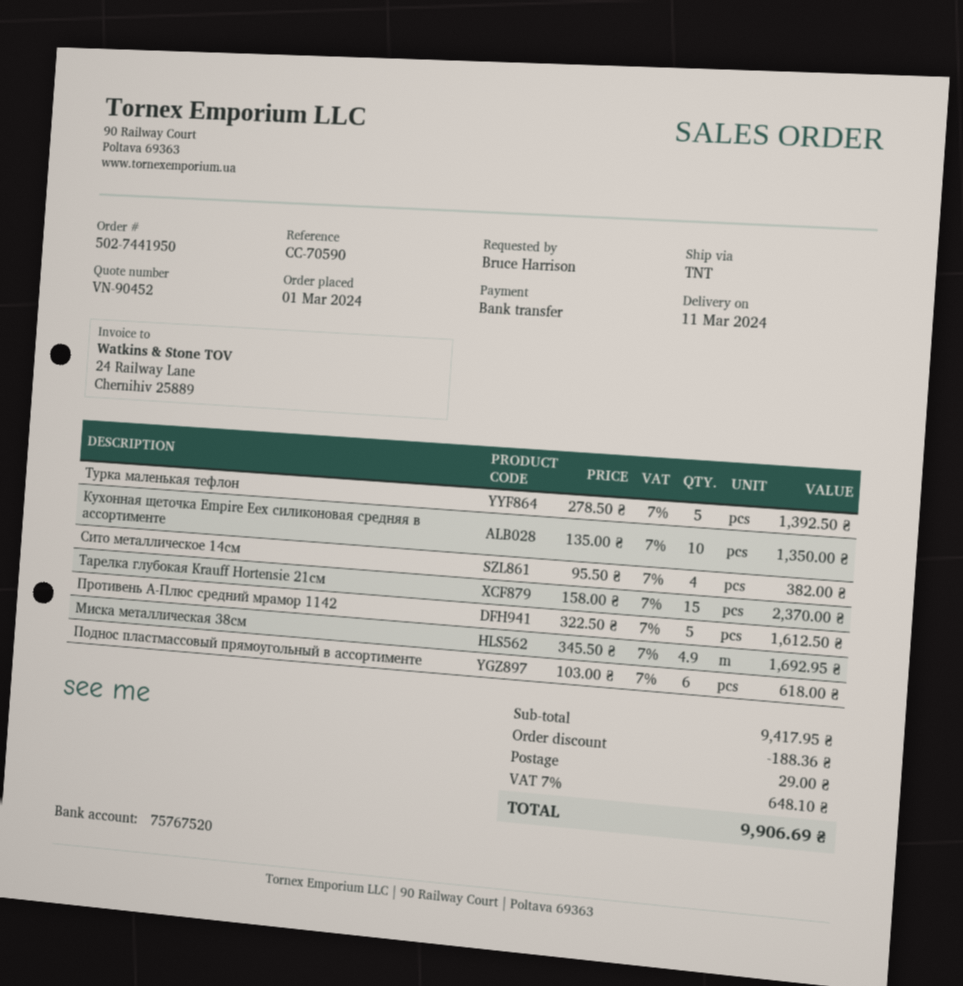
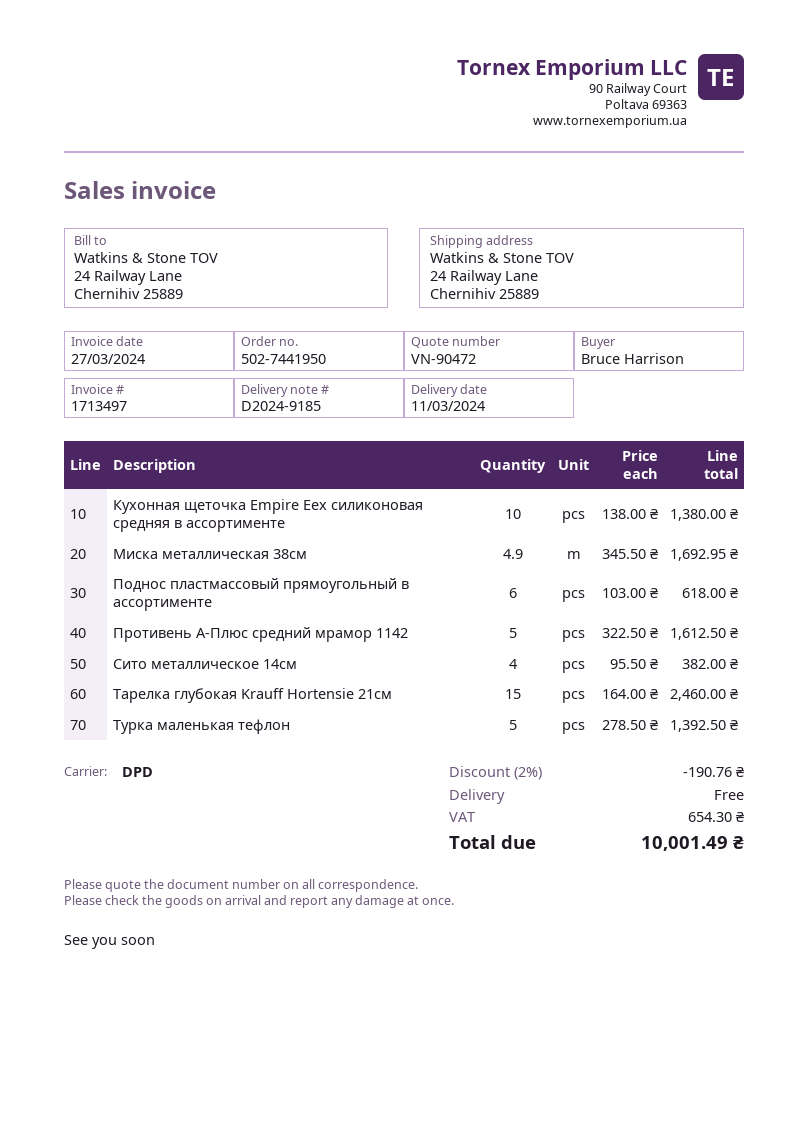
quote number: VN-90452 -> VN-90472
shipping method: TNT -> DPD
Кухонная щеточка Empire Eex силиконовая средняя в ассортименте: 10 x 135.00 = 1350.00 -> 10 x 138.00 = 1380.00
Тарелка глубокая Krauff Hortensie 21см: 15 x 158.00 = 2370.00 -> 15 x 164.00 = 2460.00
discount: 188.36 -> 190.76
shipping: 29.00 -> 0.00
tax: 648.10 -> 654.30
total: 9906.69 -> 10001.49

